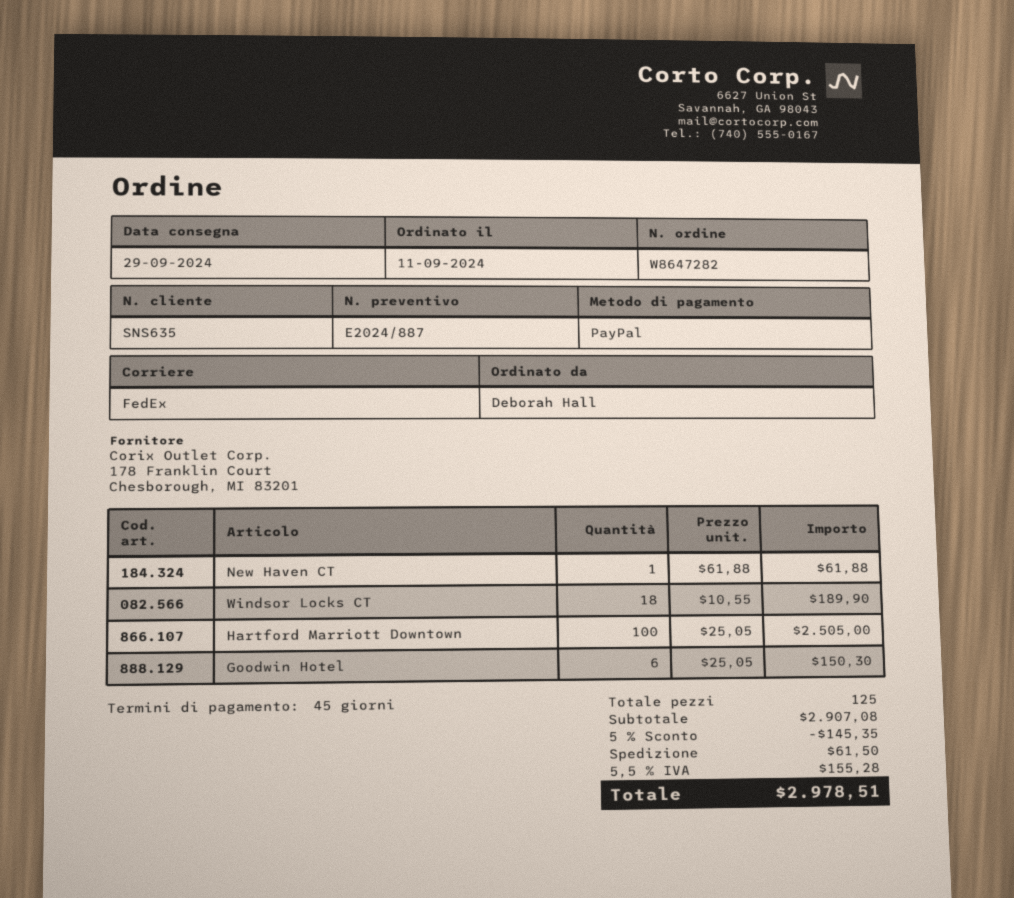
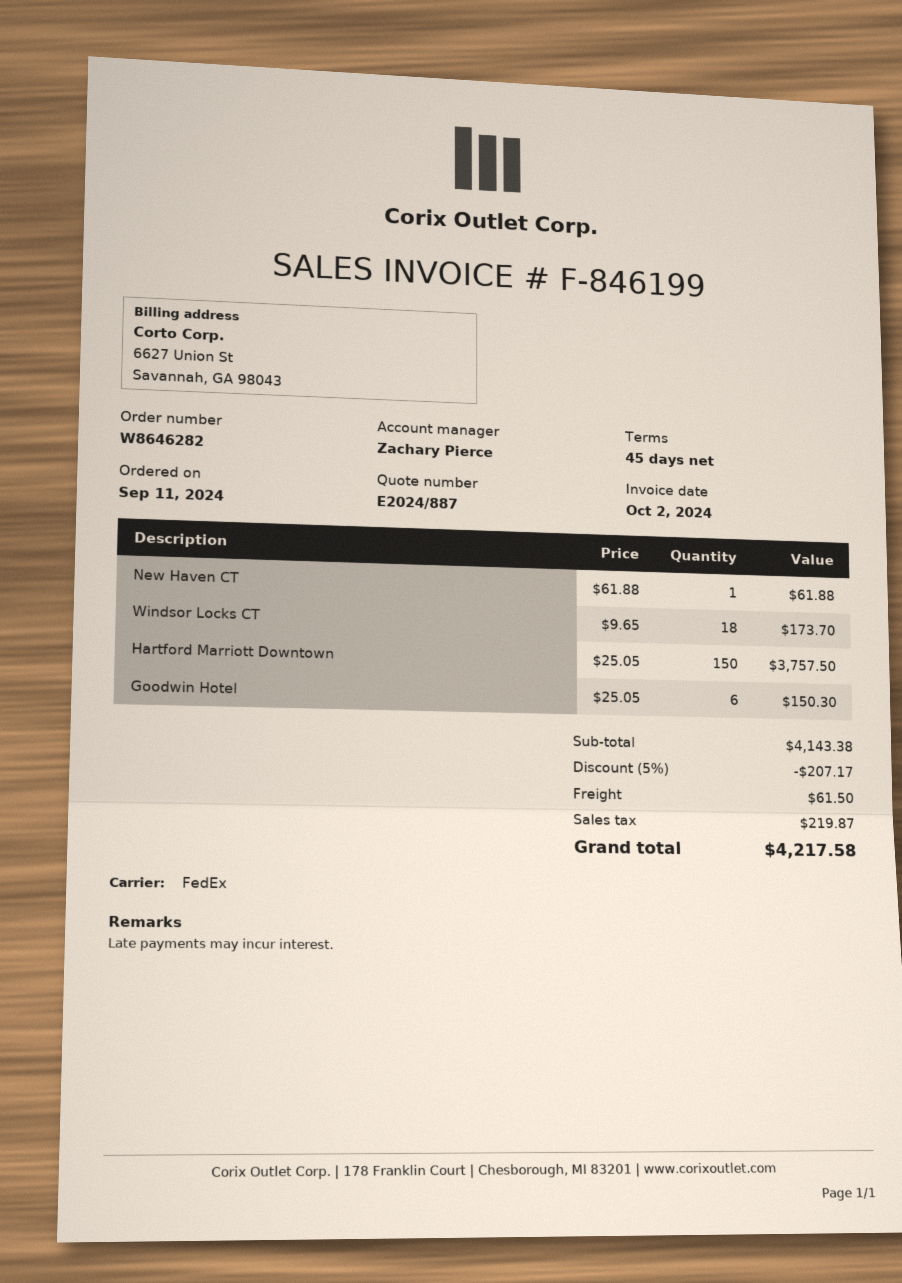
order number: W8647282 -> W8646282
Windsor Locks CT: 18 x 10.55 = 189.90 -> 18 x 9.65 = 173.70
Hartford Marriott Downtown: 100 x 25.05 = 2505.00 -> 150 x 25.05 = 3757.50
subtotal: 2907.08 -> 4143.38
discount: 5% = 145.35 -> 5% = 207.17
tax: 155.28 -> 219.87
total: 2978.51 -> 4217.58

